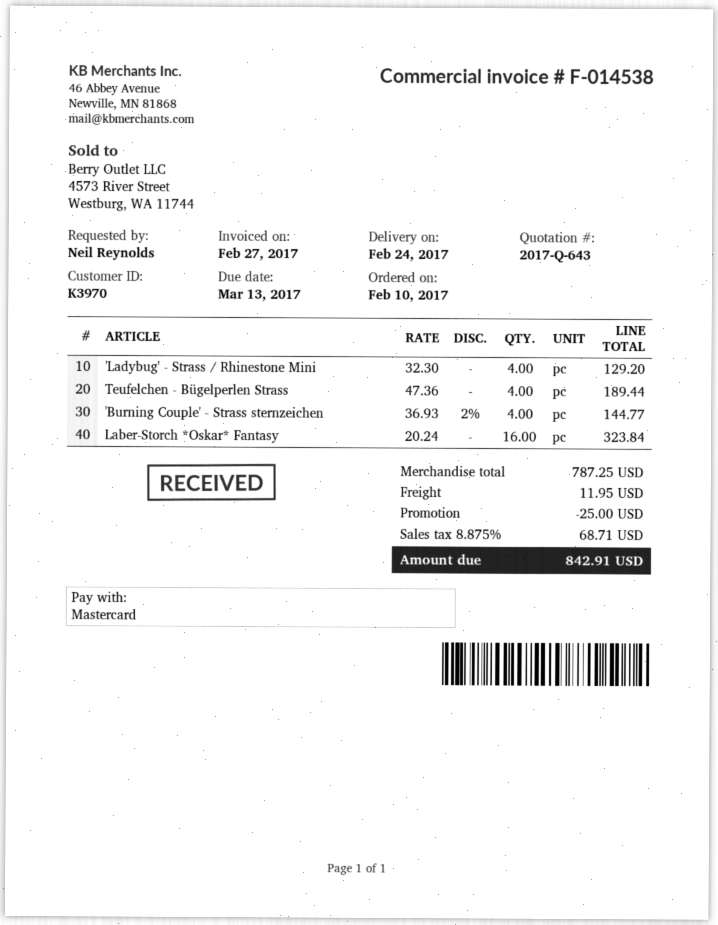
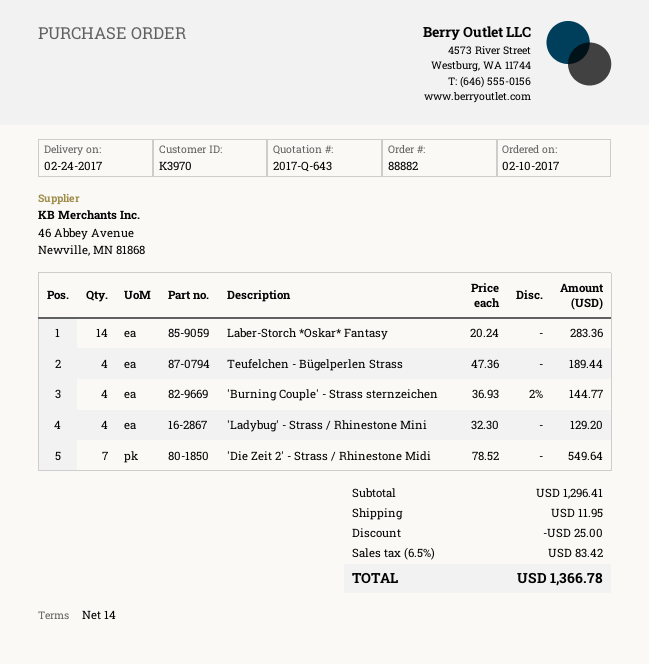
Laber-Storch *Oskar* Fantasy: 16 x 20.24 = 323.84 -> 14 x 20.24 = 283.36
'Die Zeit 2' - Strass / Rhinestone Midi: none -> 7 x 78.52 = 549.64
subtotal: 787.25 -> 1296.41
tax: 8.875% = 68.71 -> 6.5% = 83.42
total: 842.91 -> 1366.78

